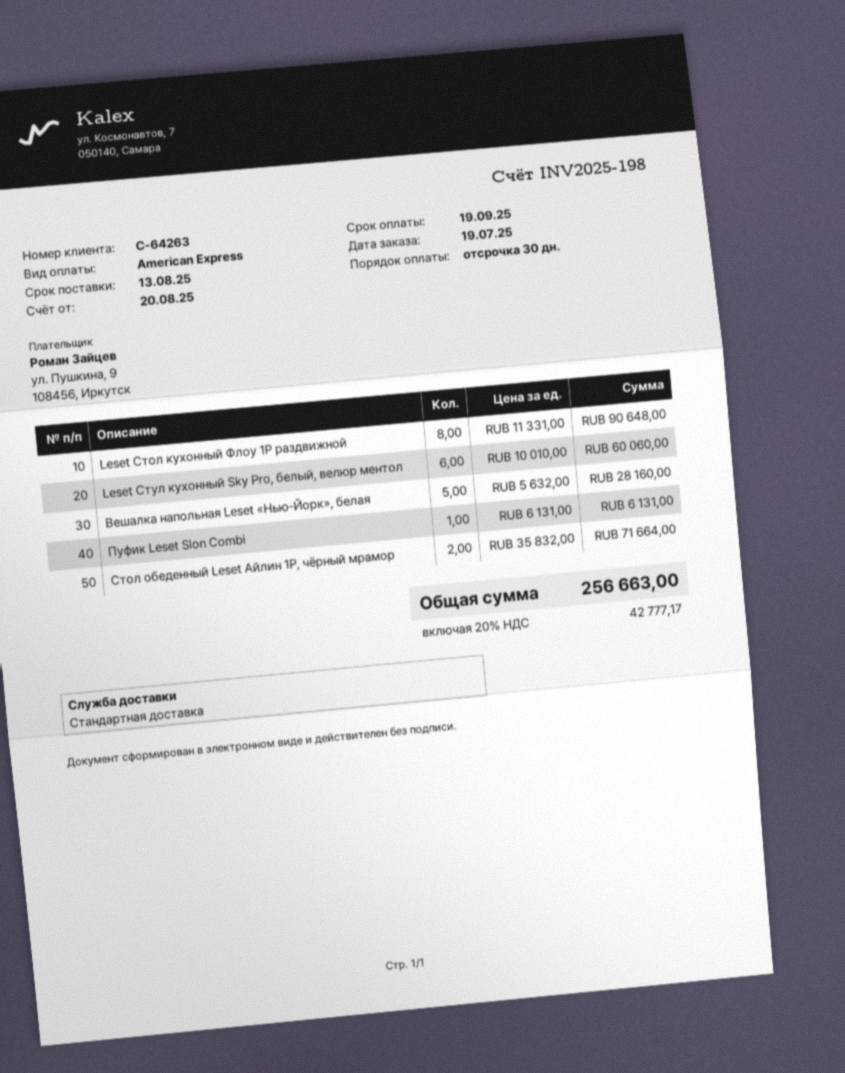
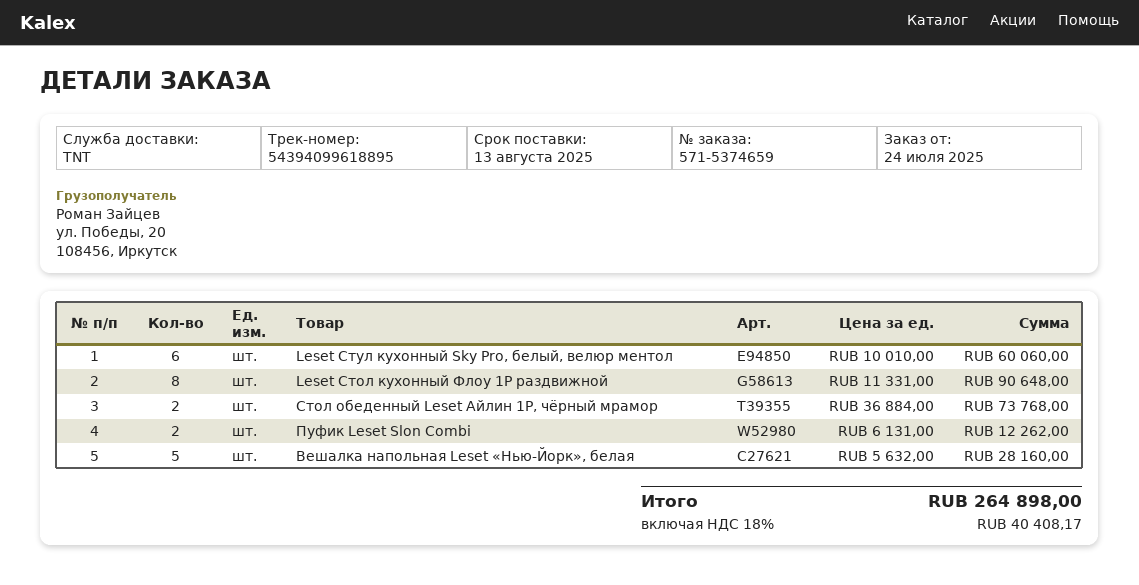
order date: 2025-07-19 -> 2025-07-24
shipping method: standard -> TNT
Пуфик Leset Slon Combi: 1 x 6131.00 = 6131.00 -> 2 x 6131.00 = 12262.00
Стол обеденный Leset Айлин 1Р, чёрный мрамор: 2 x 35832.00 = 71664.00 -> 2 x 36884.00 = 73768.00
tax: 20% = 42777.17 -> 18% = 40408.17
total: 256663.00 -> 264898.00

